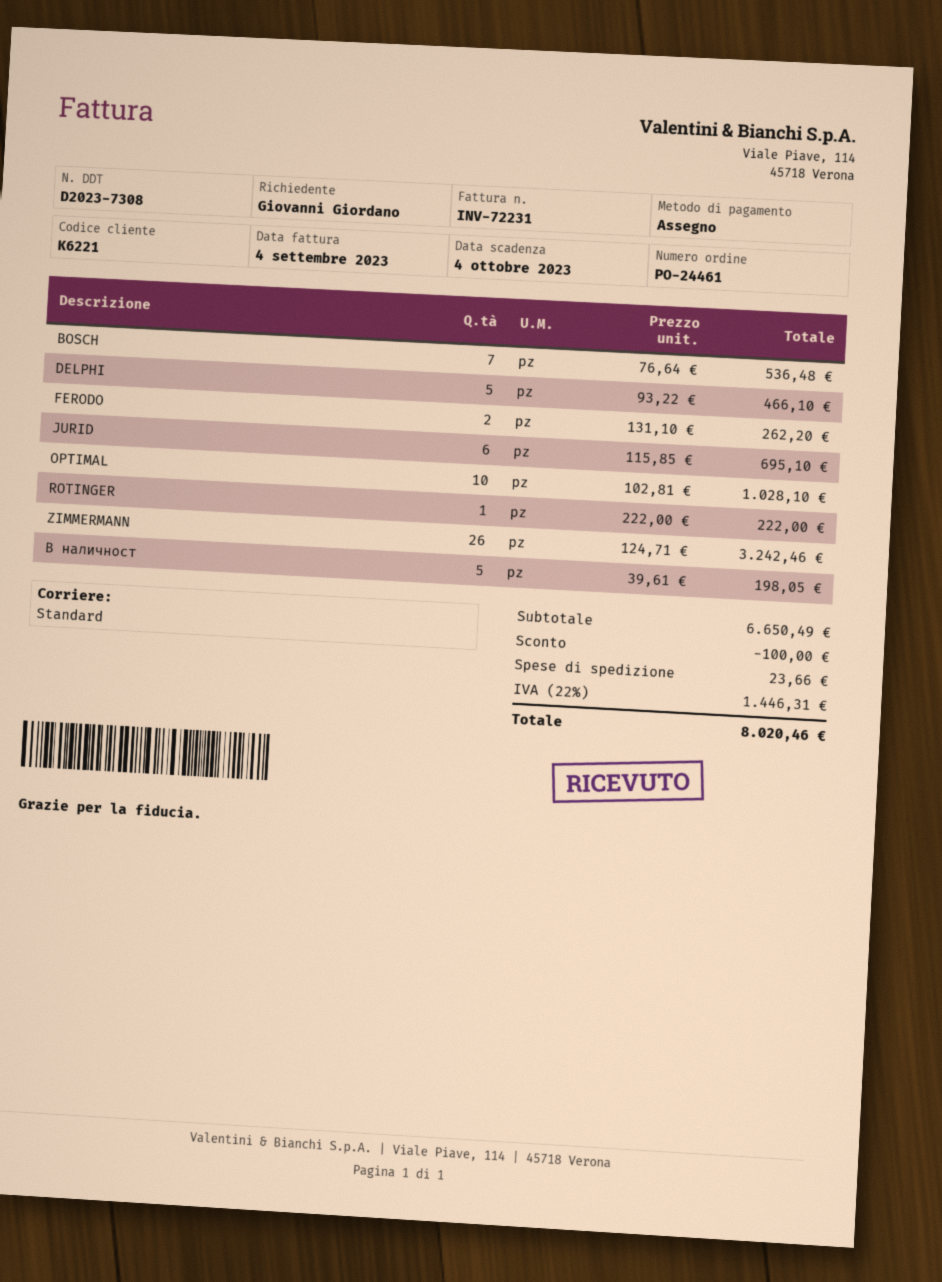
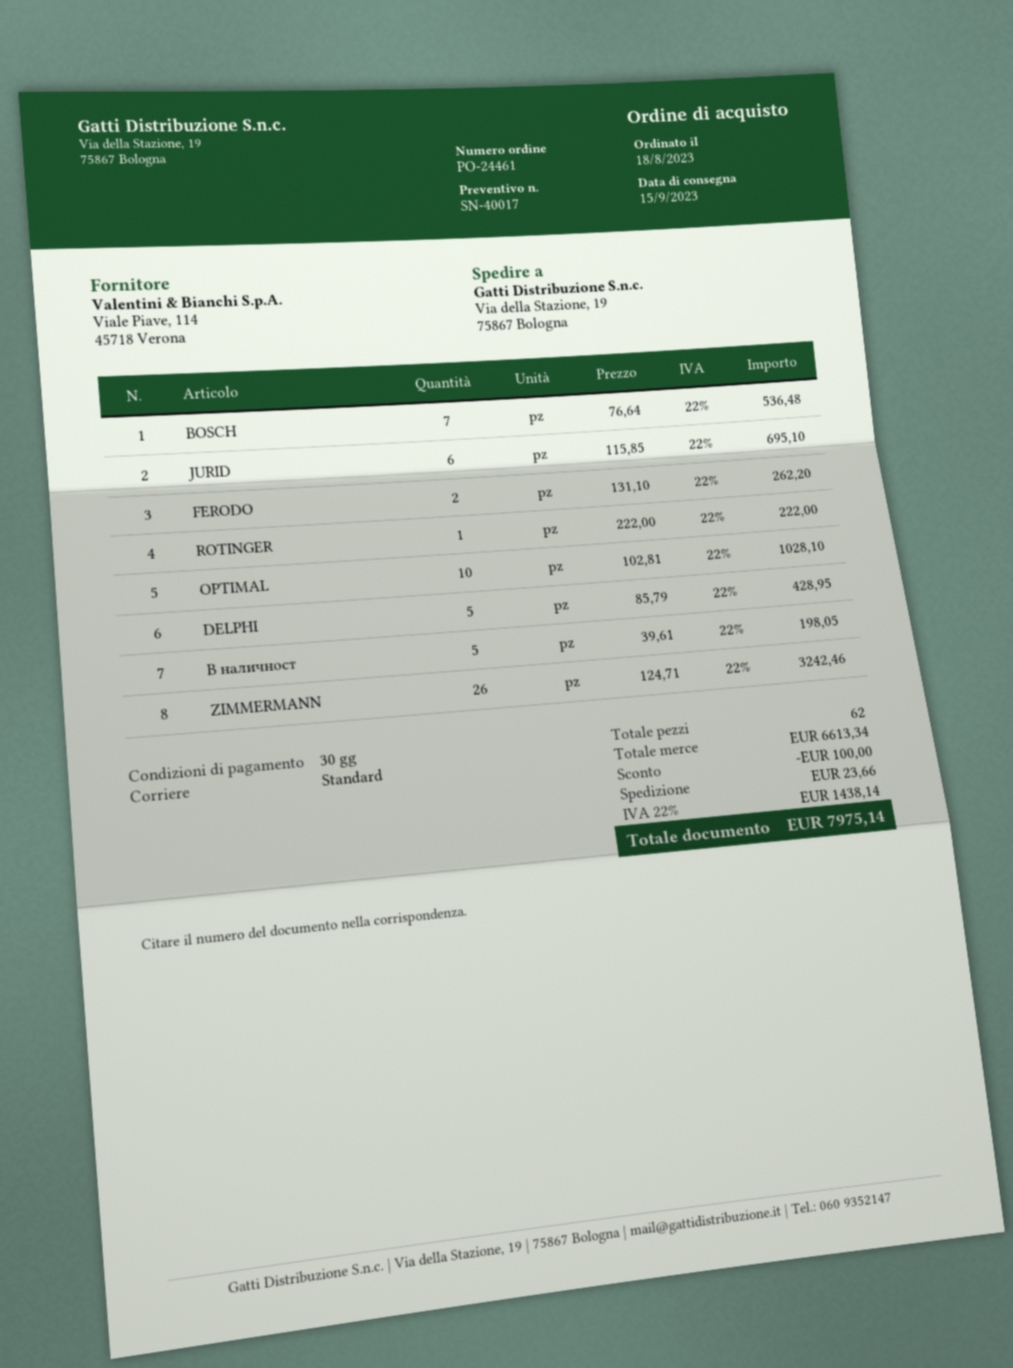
DELPHI: 5 x 93.22 = 466.10 -> 5 x 85.79 = 428.95
subtotal: 6650.49 -> 6613.34
tax: 22% = 1446.31 -> 22% = 1438.14
total: 8020.46 -> 7975.14

